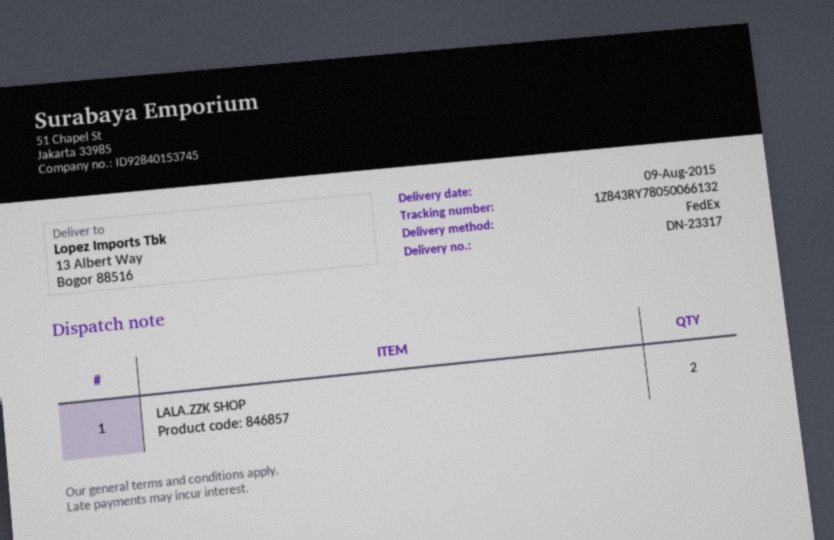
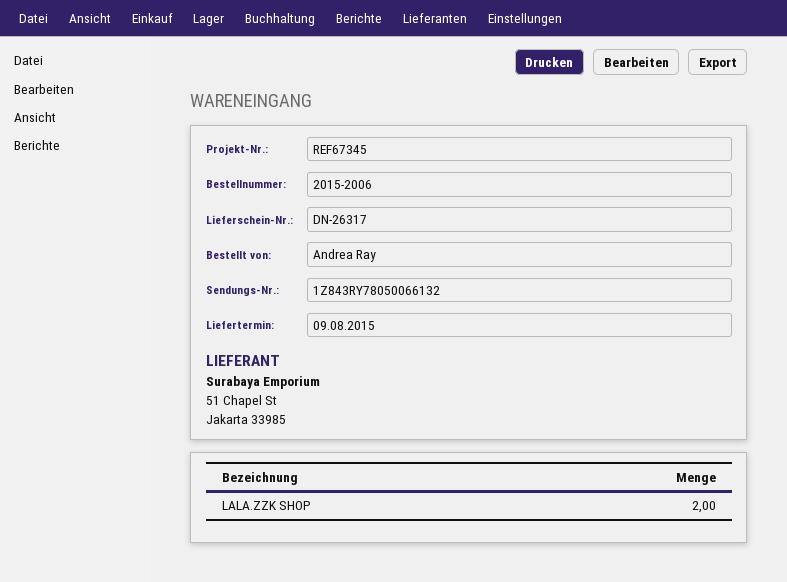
delivery note number: DN-23317 -> DN-26317

